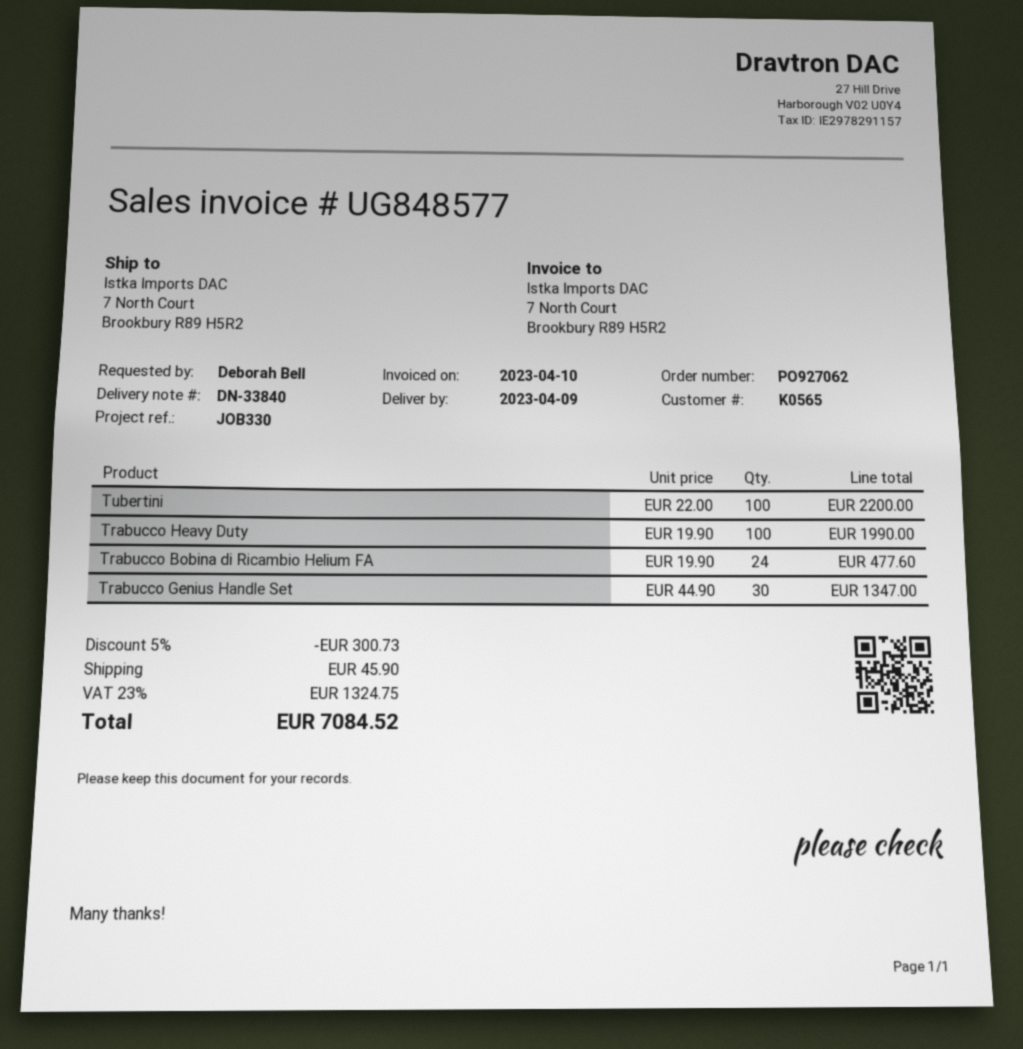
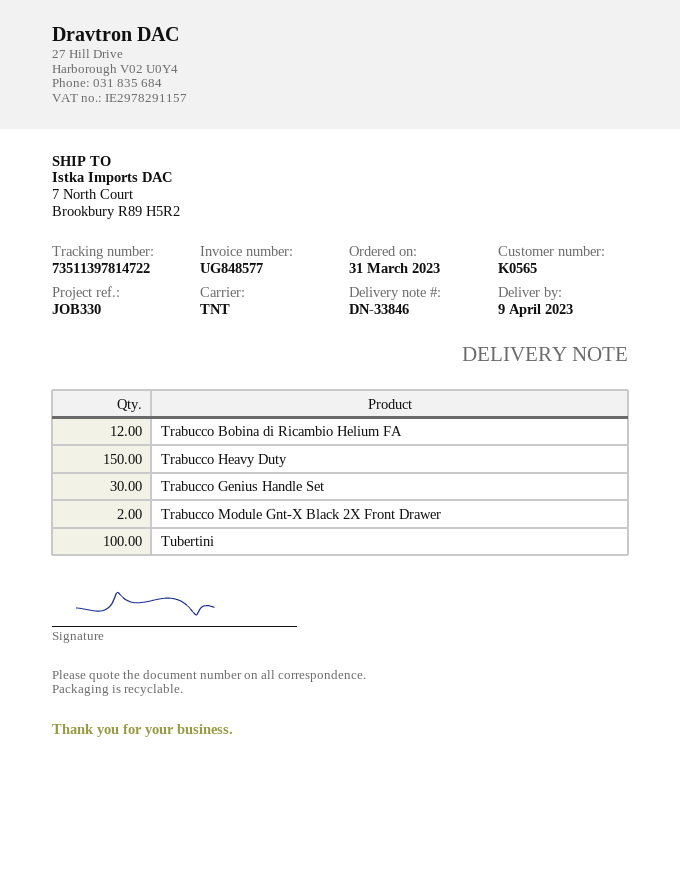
delivery note number: DN-33840 -> DN-33846
Trabucco Heavy Duty: 100 -> 150
Trabucco Bobina di Ricambio Helium FA: 24 -> 12
Trabucco Module Gnt-X Black 2X Front Drawer: none -> 2

